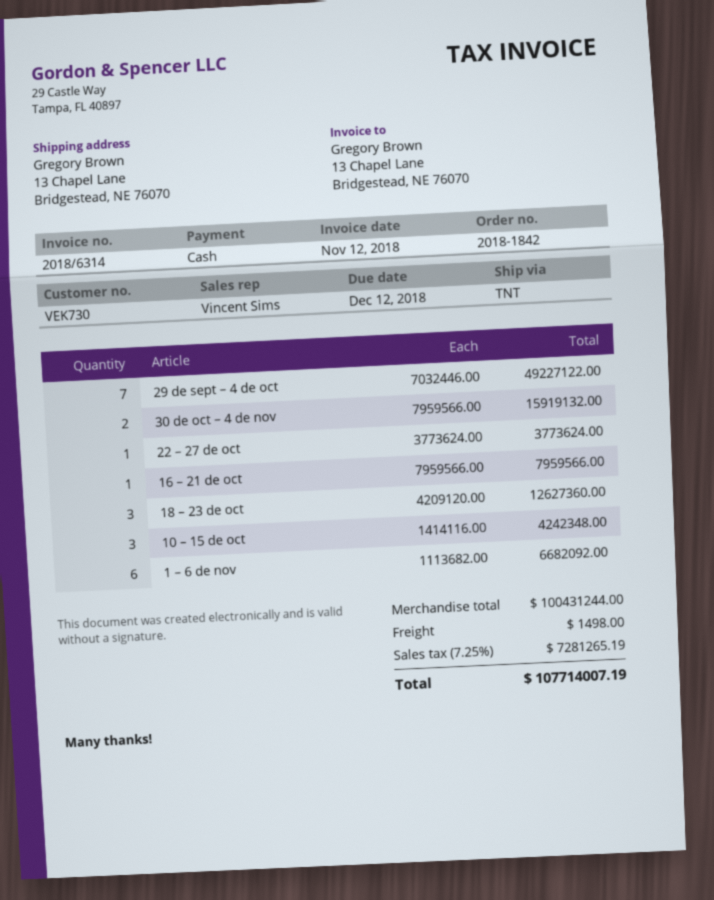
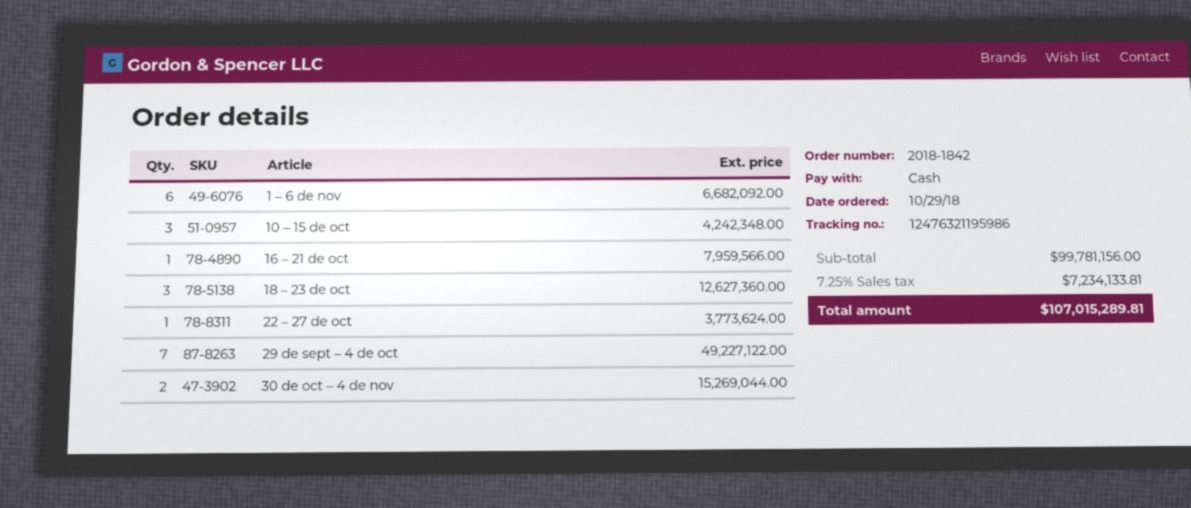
30 de oct – 4 de nov: 2 for 15919132.00 -> 2 for 15269044.00
subtotal: 100431244.00 -> 99781156.00
shipping: 1498.00 -> none
tax: 7.25% = 7281265.19 -> 7.25% = 7234133.81
total: 107714007.19 -> 107015289.81

